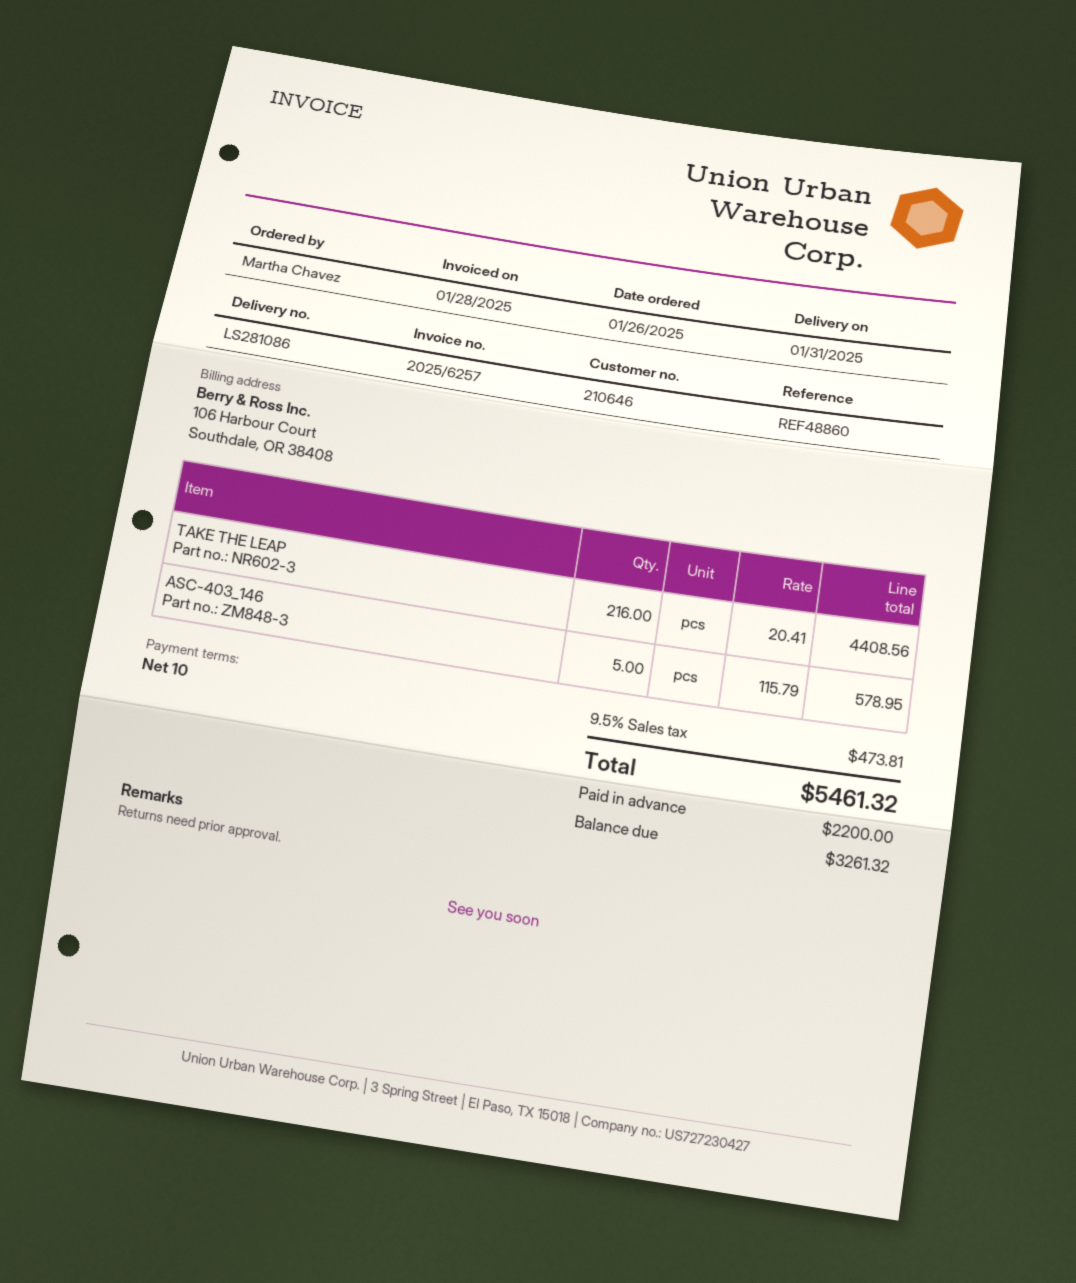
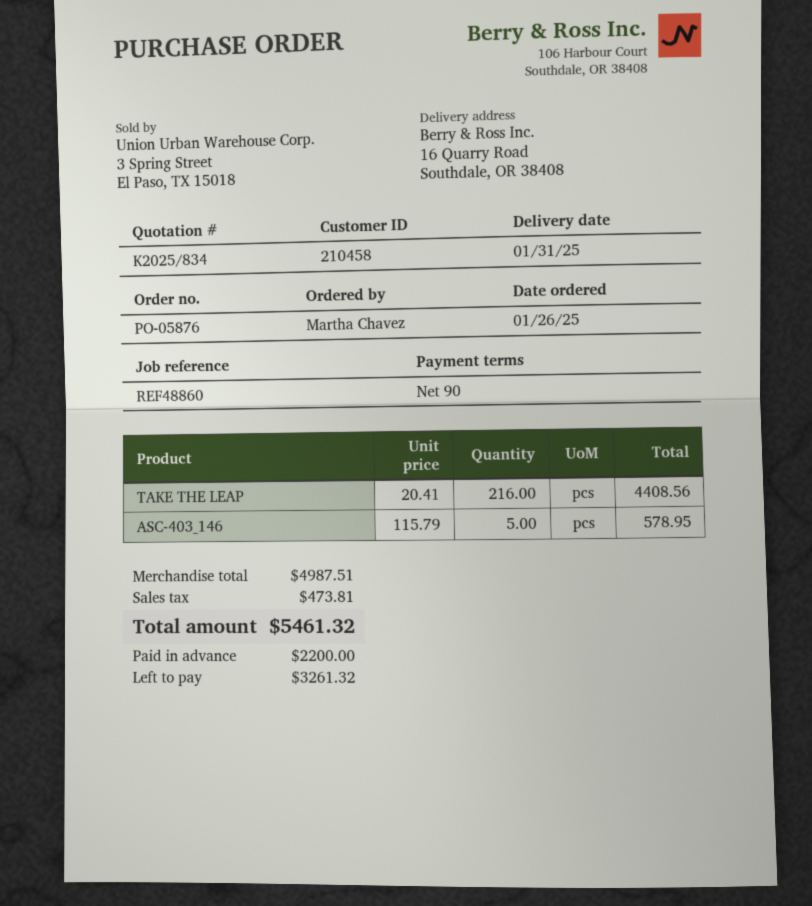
payment terms: 10 days -> 90 days
customer number: 210646 -> 210458

